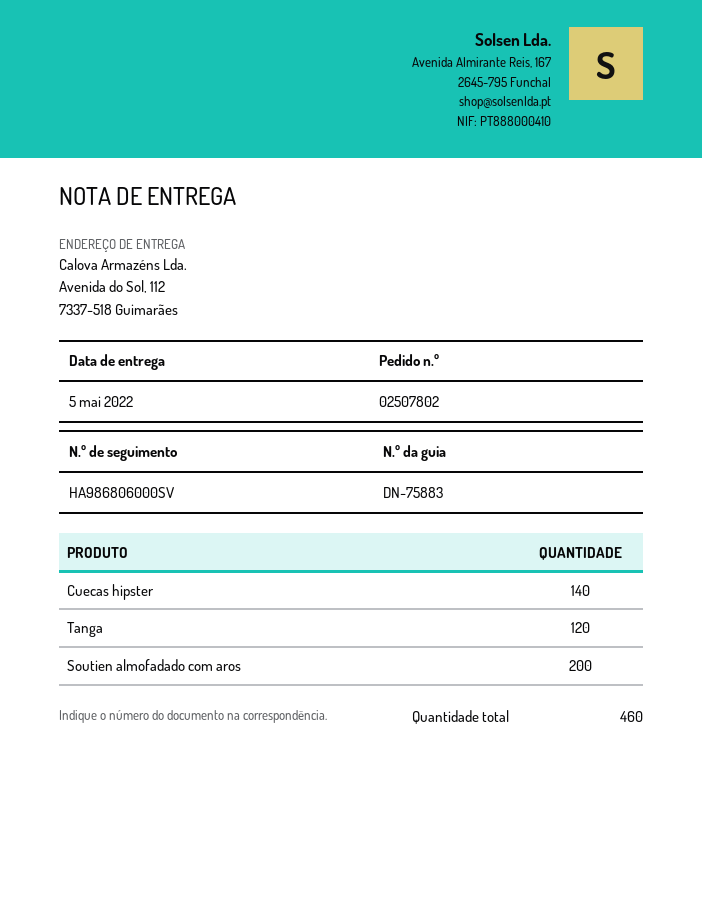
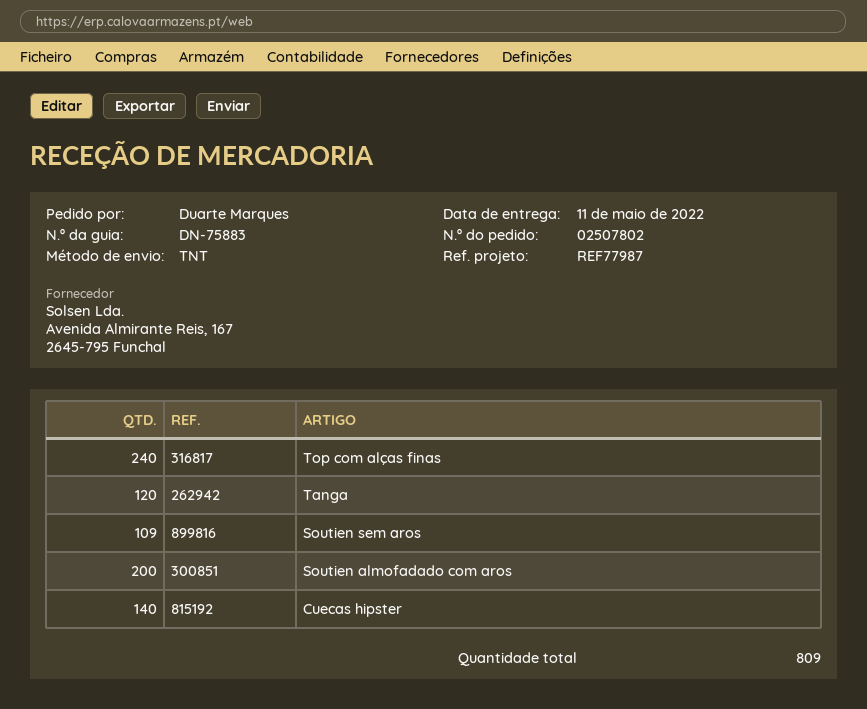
delivery date: 2022-05-05 -> 2022-05-11
Top com alças finas: none -> 240
Soutien sem aros: none -> 109
total quantity: 460 -> 809

